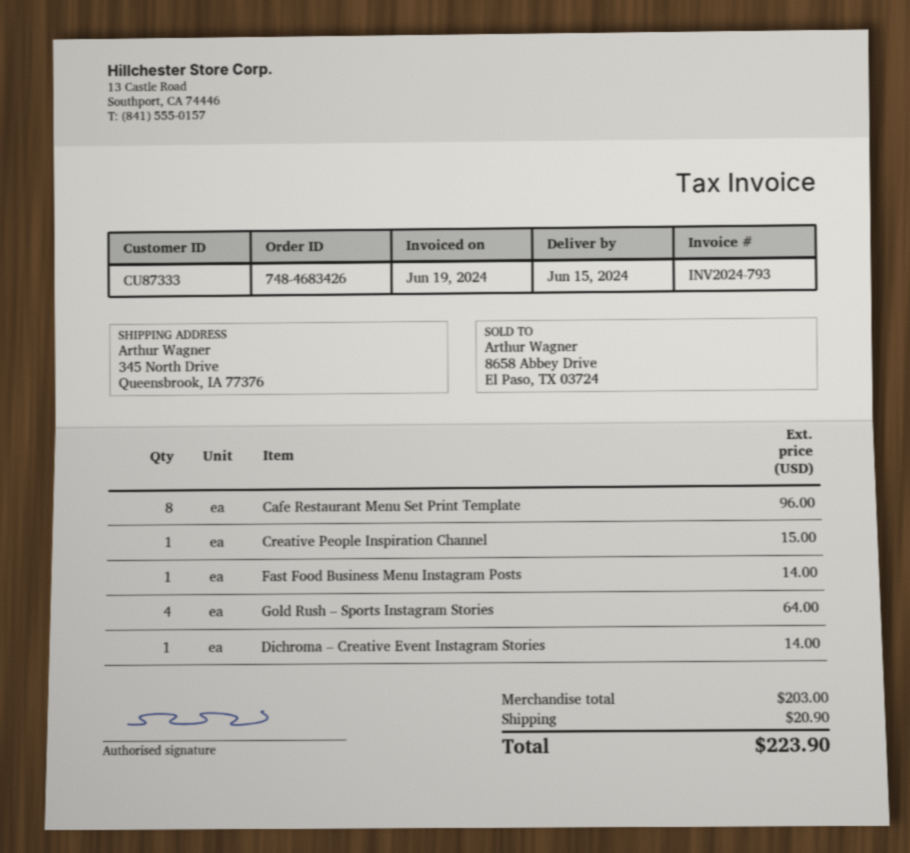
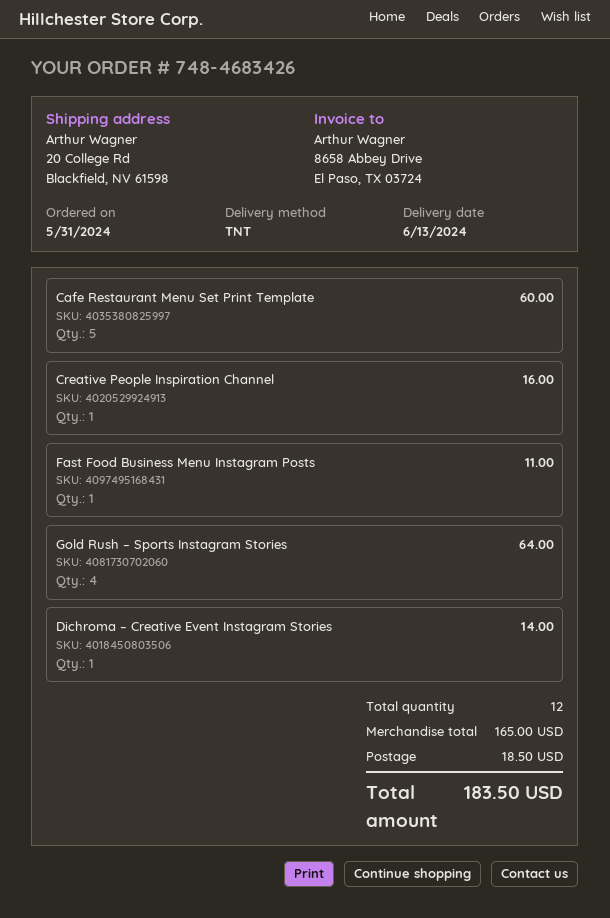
delivery date: 2024-06-15 -> 2024-06-13
ship to: 345 North Drive, Queensbrook, IA 77376 -> 20 College Rd, Blackfield, NV 61598
Cafe Restaurant Menu Set Print Template: 8 for 96.00 -> 5 for 60.00
Creative People Inspiration Channel: 1 for 15.00 -> 1 for 16.00
Fast Food Business Menu Instagram Posts: 1 for 14.00 -> 1 for 11.00
subtotal: 203.00 -> 165.00
shipping: 20.90 -> 18.50
total: 223.90 -> 183.50

